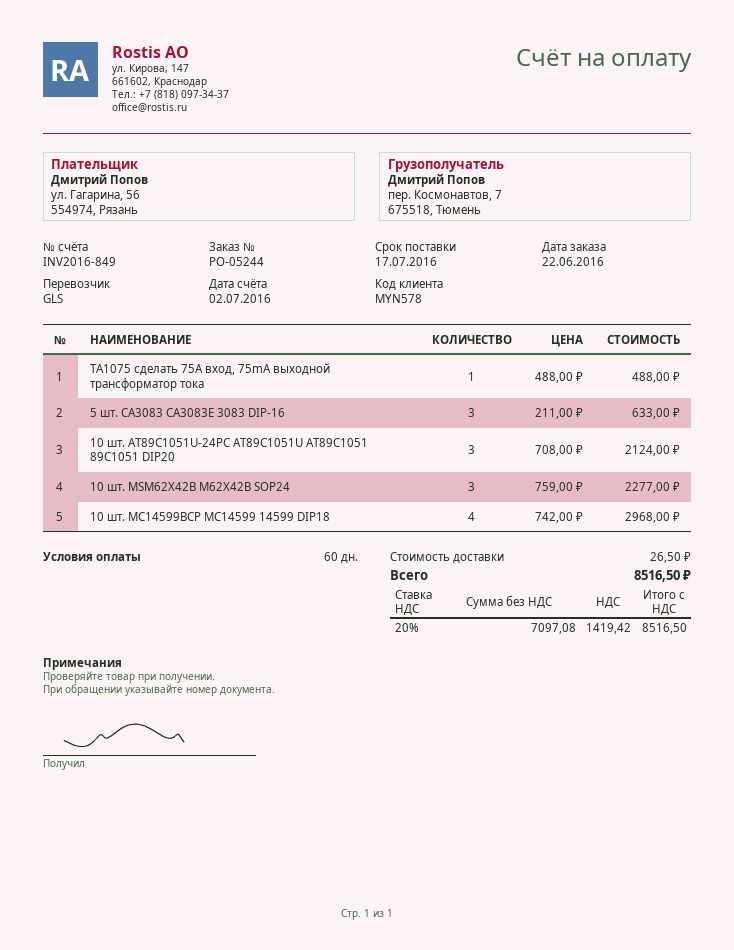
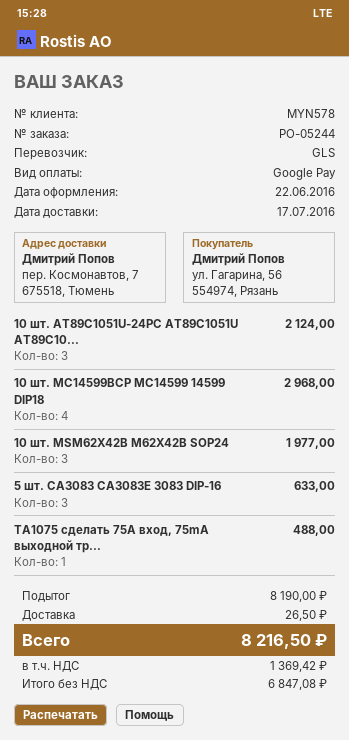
10 шт. MSM62X42B M62X42B SOP24: 3 for 2277.00 -> 3 for 1977.00
net: 7097.08 -> 6847.08
tax: 1419.42 -> 1369.42
total: 8516.50 -> 8216.50

